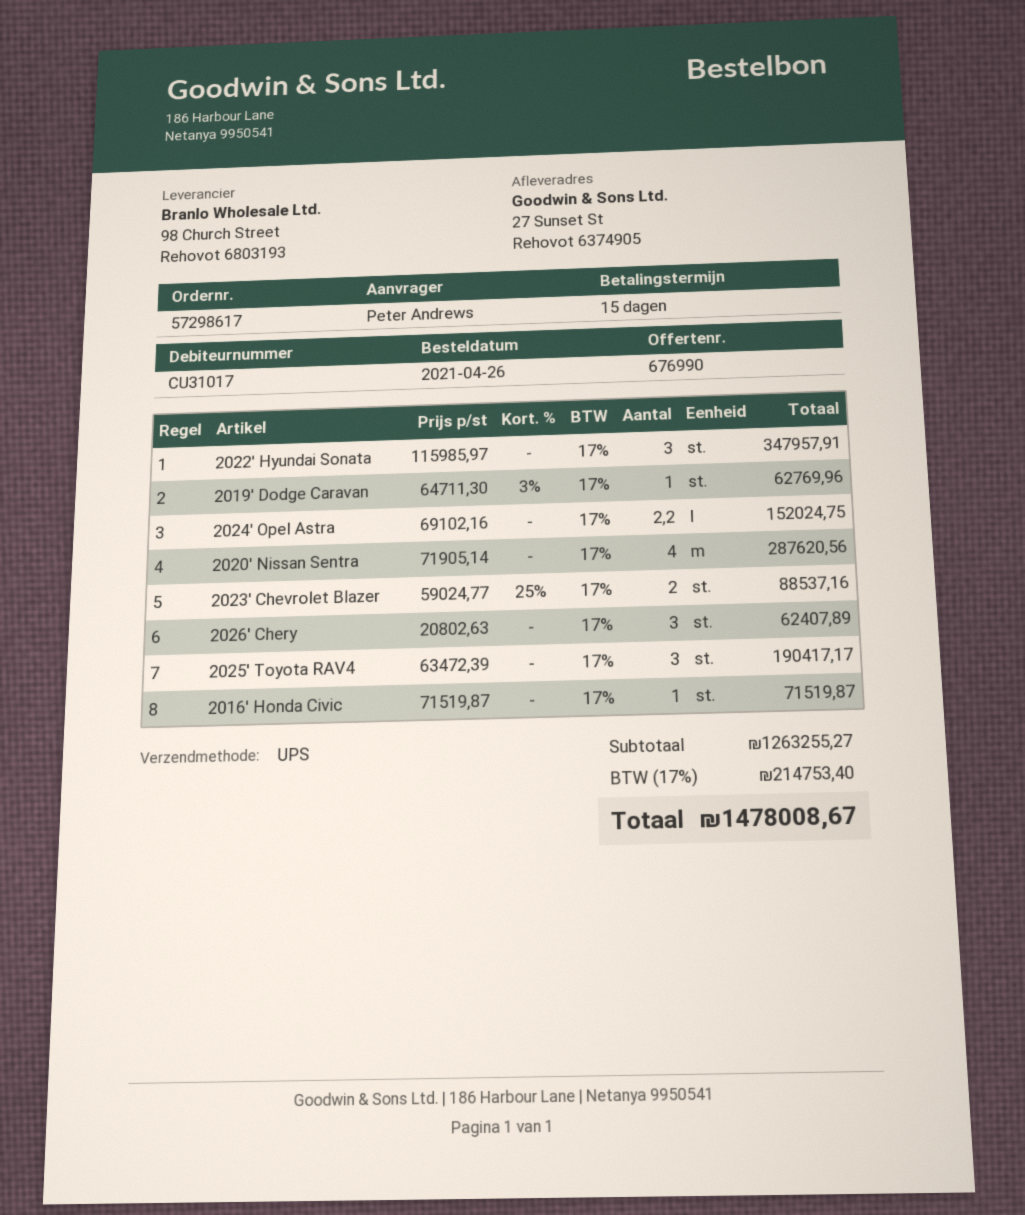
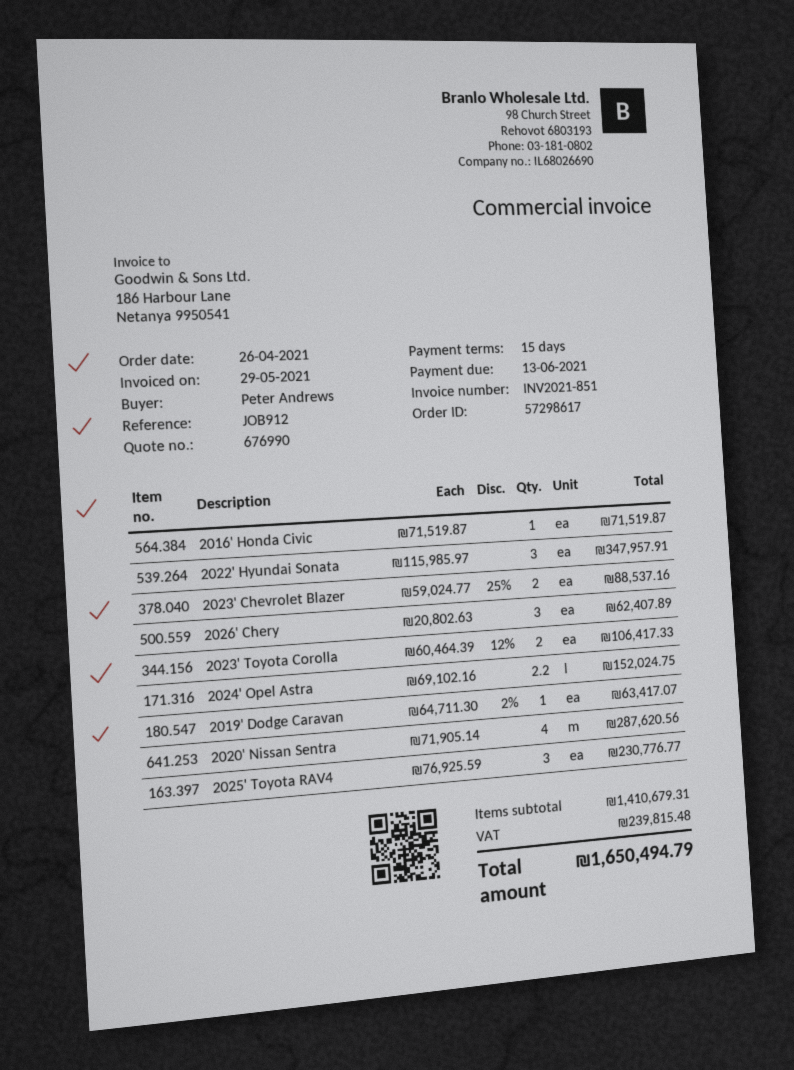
2019' Dodge Caravan: 1 x 64711.30 - 3% = 62769.96 -> 1 x 64711.30 - 2% = 63417.07
2025' Toyota RAV4: 3 x 63472.39 = 190417.17 -> 3 x 76925.59 = 230776.77
2023' Toyota Corolla: none -> 2 x 60464.39 - 12% = 106417.33
subtotal: 1263255.27 -> 1410679.31
tax: 214753.40 -> 239815.48
total: 1478008.67 -> 1650494.79

